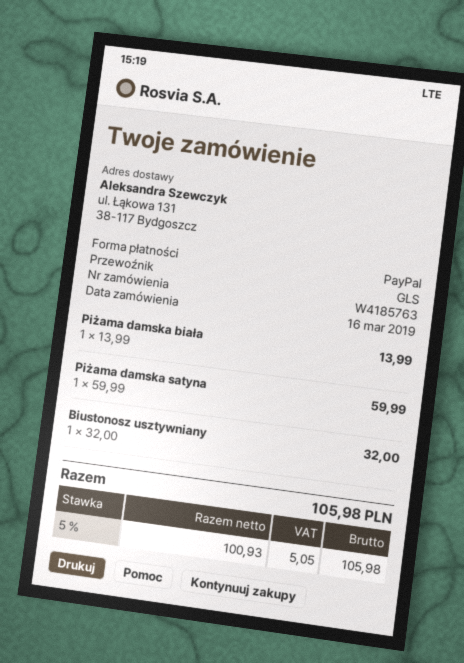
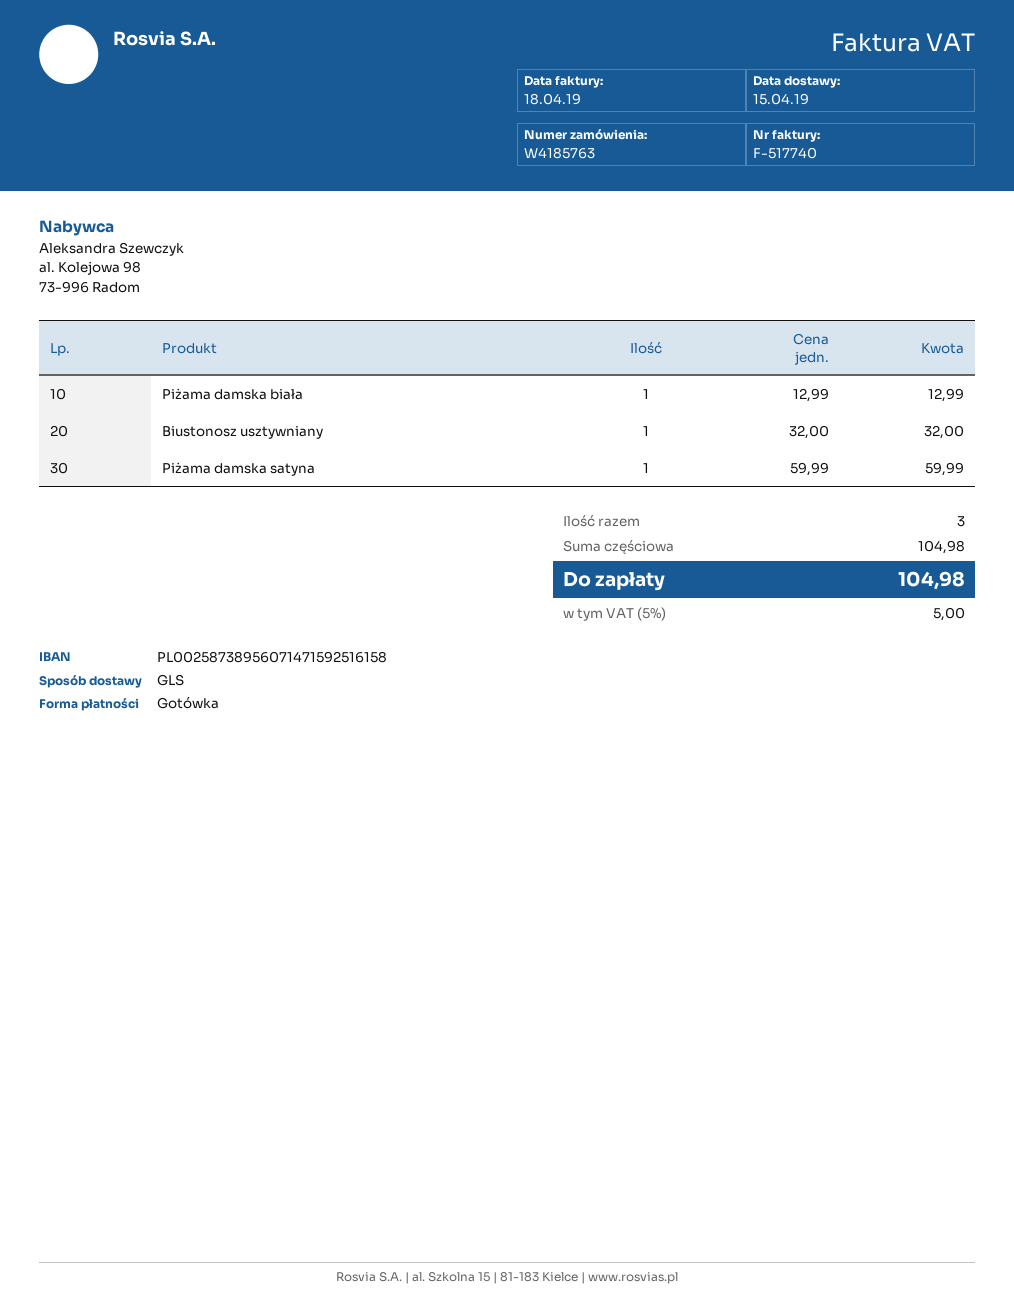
payment method: PayPal -> cash
Piżama damska biała: 1 x 13.99 = 13.99 -> 1 x 12.99 = 12.99
tax: 5% = 5.05 -> 5% = 5.00
total: 105.98 -> 104.98

